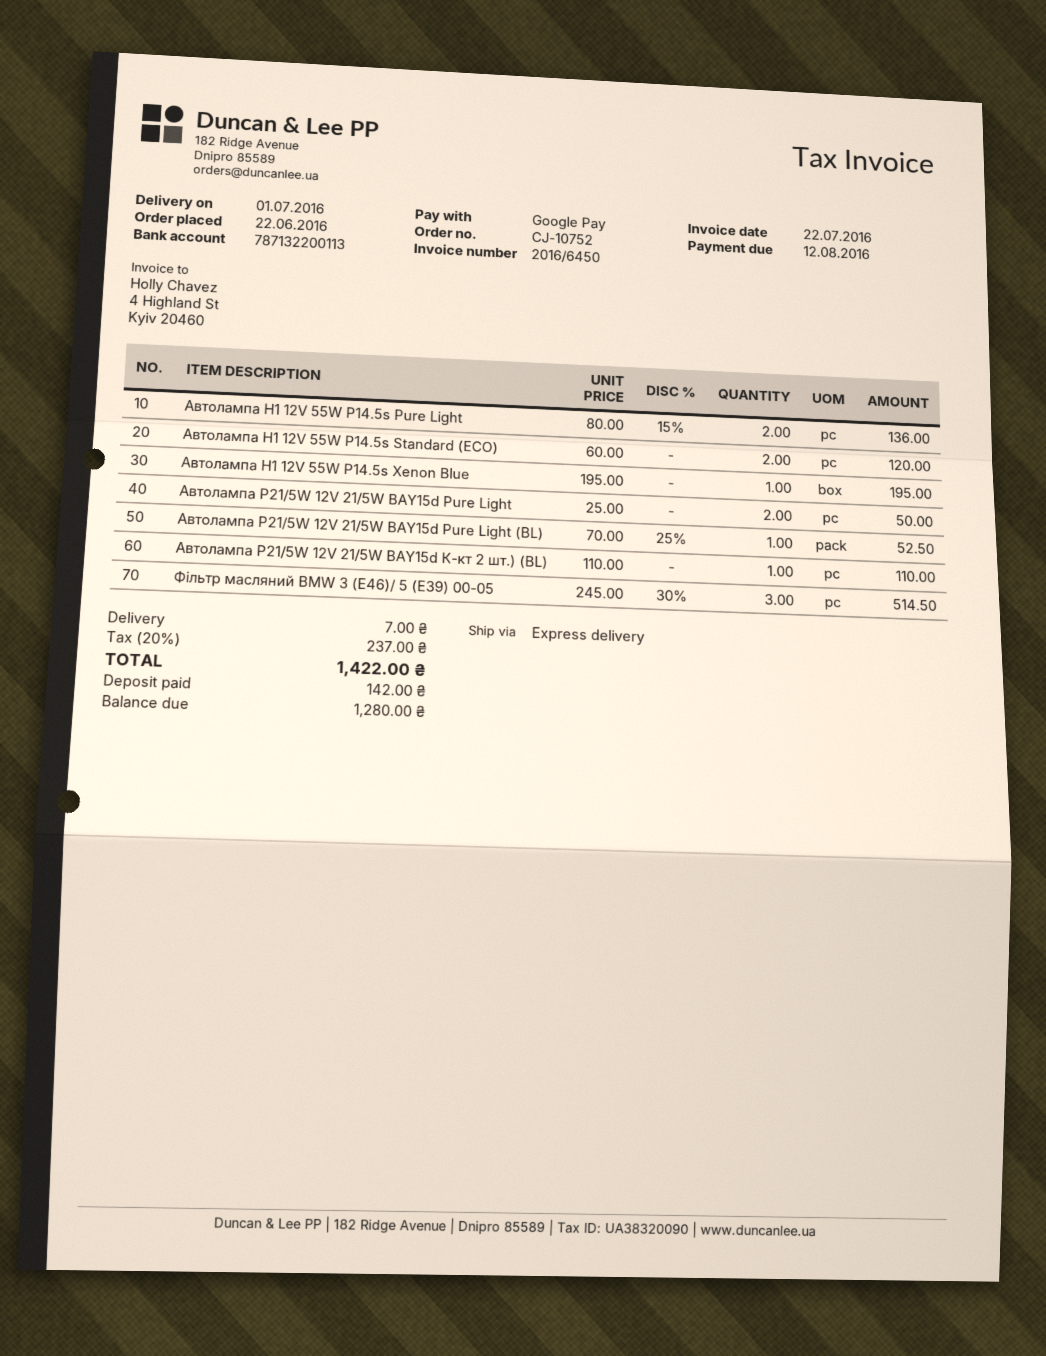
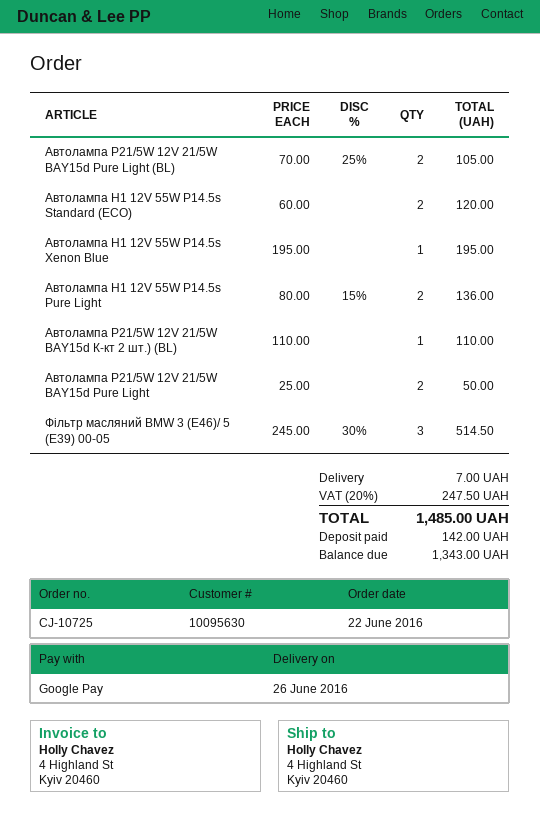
order number: CJ-10752 -> CJ-10725
delivery date: 2016-07-01 -> 2016-06-26
Автолампа P21/5W 12V 21/5W BAY15d Pure Light (BL): 1 x 70.00 - 25% = 52.50 -> 2 x 70.00 - 25% = 105.00
tax: 20% = 237.00 -> 20% = 247.50
total: 1422.00 -> 1485.00
balance: 1280.00 -> 1343.00

